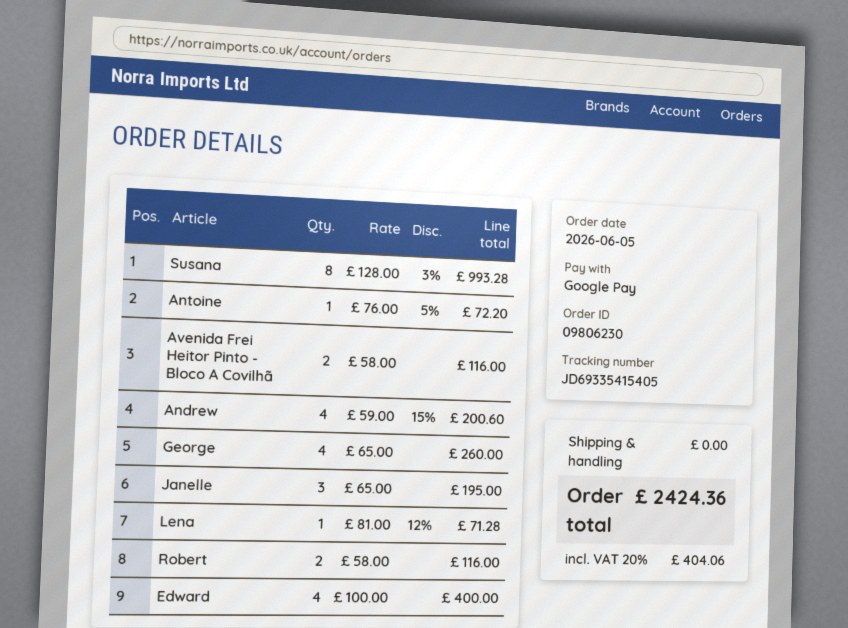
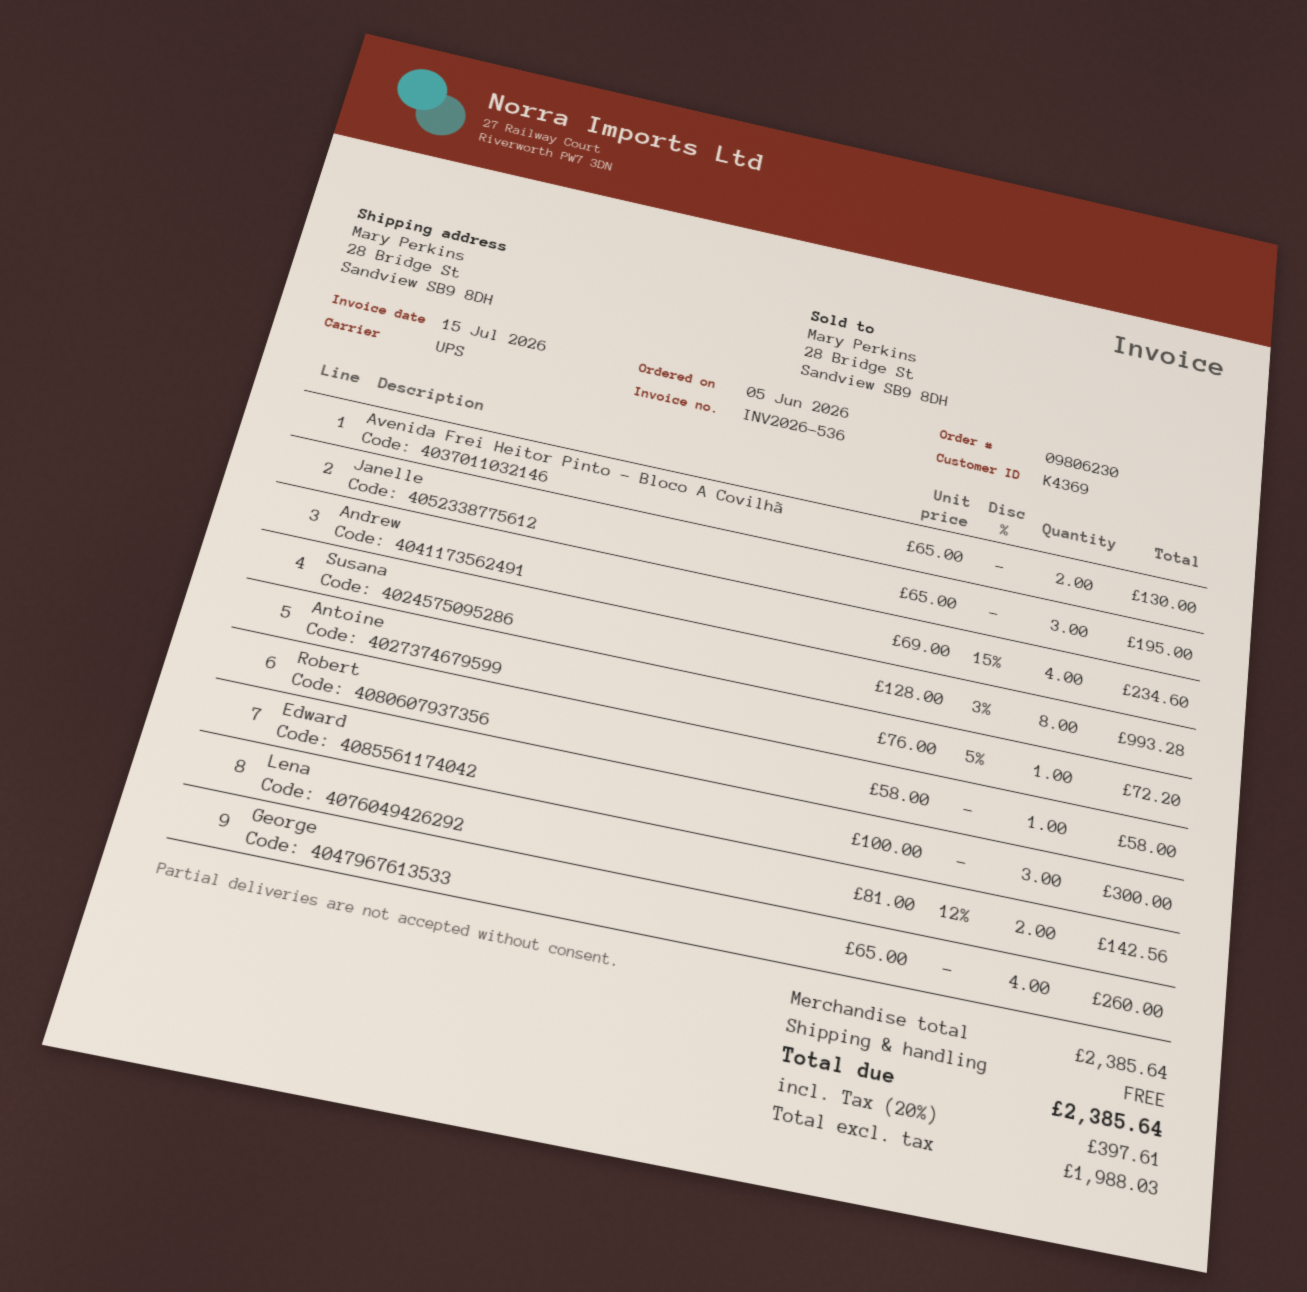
Avenida Frei Heitor Pinto - Bloco A Covilhã: 2 x 58.00 = 116.00 -> 2 x 65.00 = 130.00
Andrew: 4 x 59.00 - 15% = 200.60 -> 4 x 69.00 - 15% = 234.60
Lena: 1 x 81.00 - 12% = 71.28 -> 2 x 81.00 - 12% = 142.56
Robert: 2 x 58.00 = 116.00 -> 1 x 58.00 = 58.00
Edward: 4 x 100.00 = 400.00 -> 3 x 100.00 = 300.00
tax: 20% = 404.06 -> 20% = 397.61
total: 2424.36 -> 2385.64

